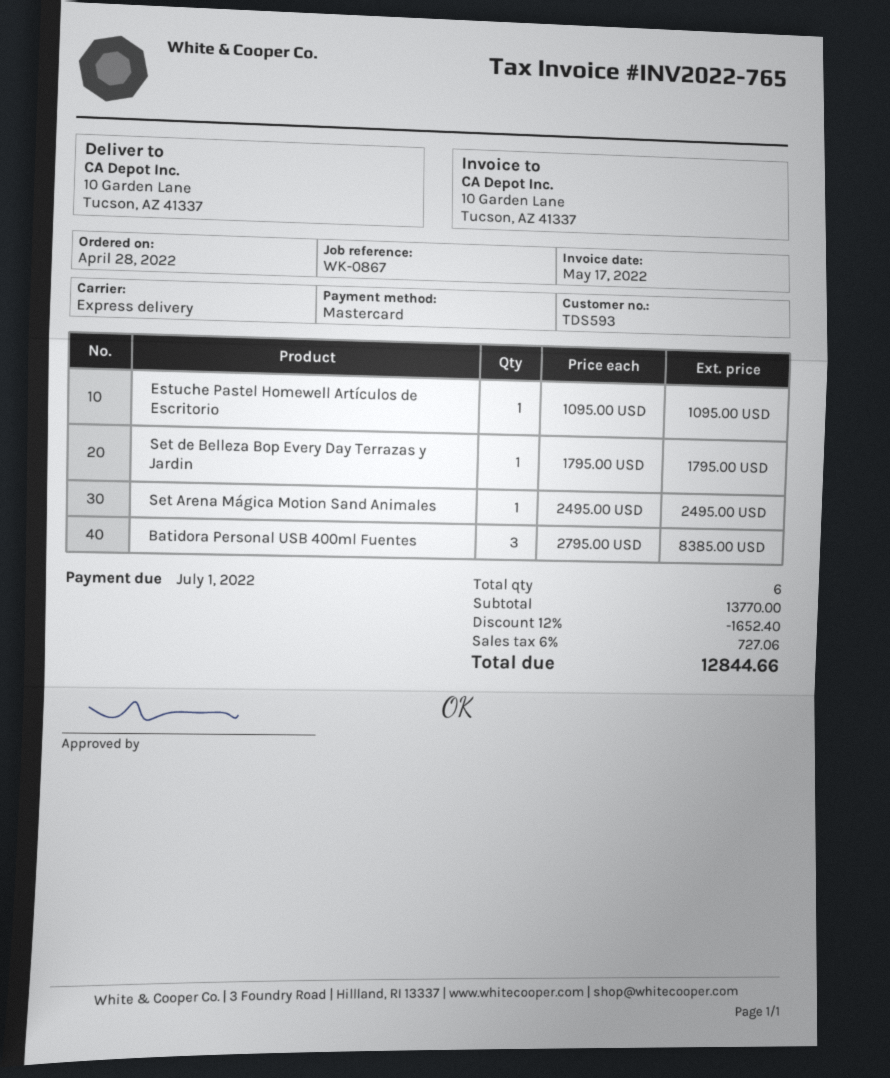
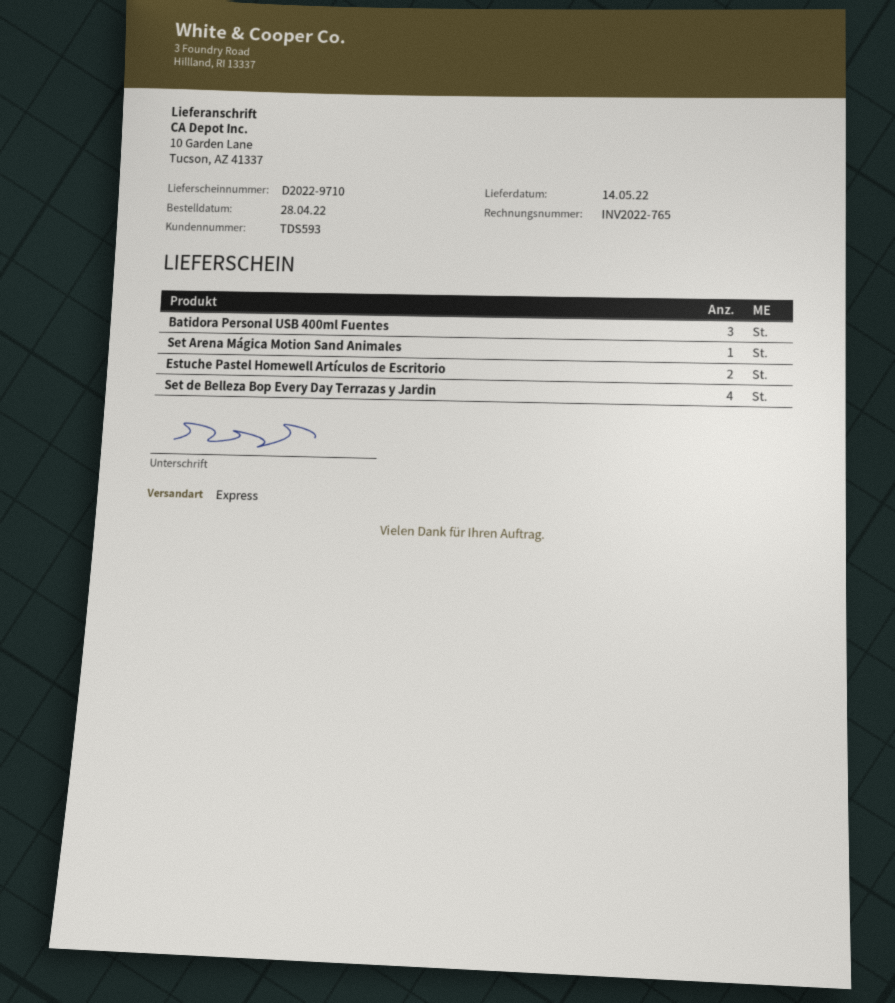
Estuche Pastel Homewell Artículos de Escritorio: 1 -> 2
Set de Belleza Bop Every Day Terrazas y Jardin: 1 -> 4

